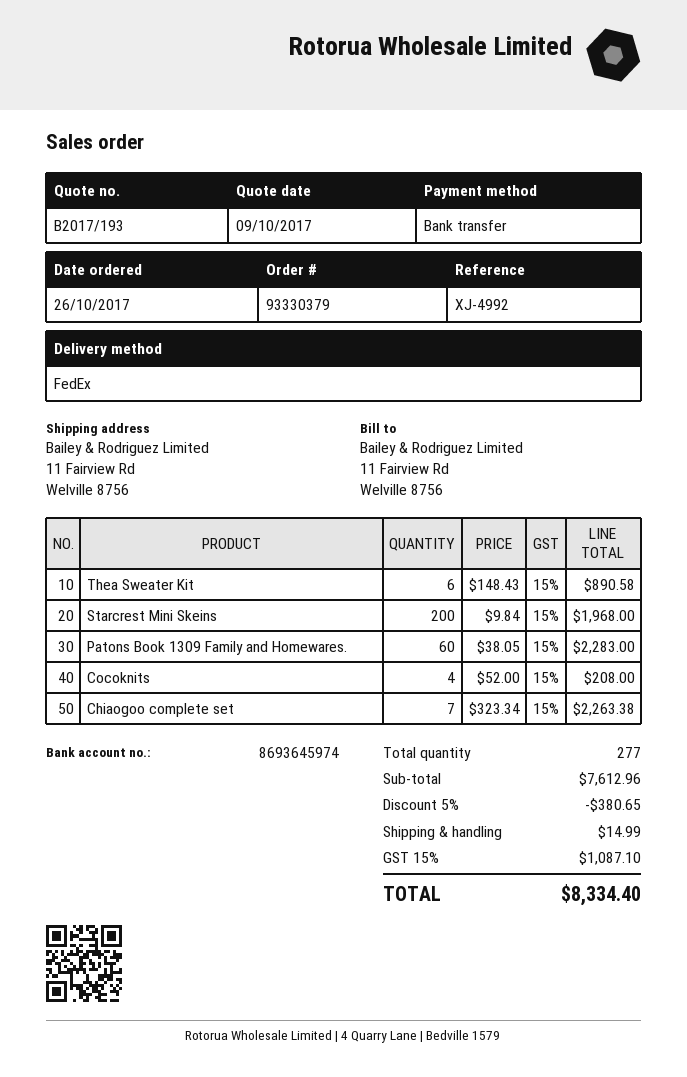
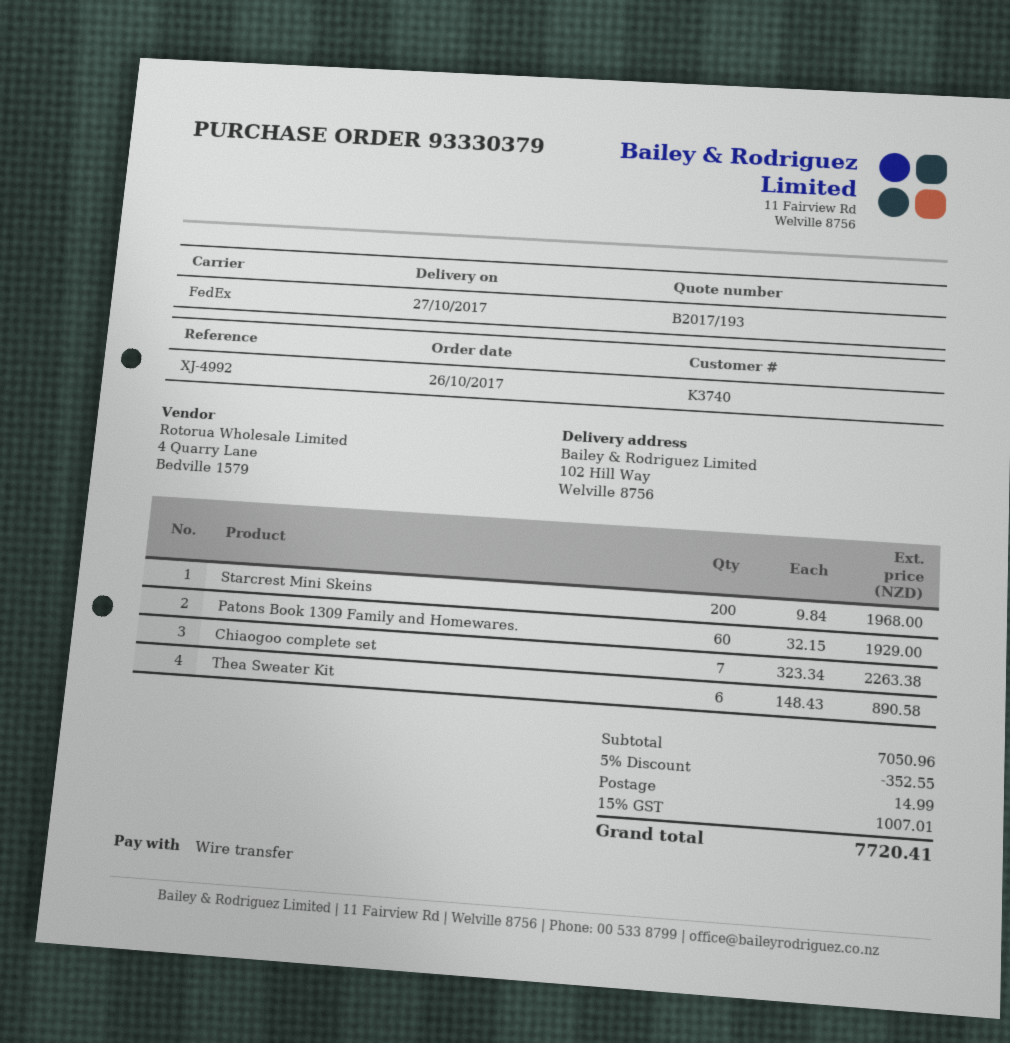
ship to: 11 Fairview Rd, Welville 8756 -> 102 Hill Way, Welville 8756
Patons Book 1309 Family and Homewares.: 60 x 38.05 = 2283.00 -> 60 x 32.15 = 1929.00
Cocoknits: 4 x 52.00 = 208.00 -> none
subtotal: 7612.96 -> 7050.96
discount: 5% = 380.65 -> 5% = 352.55
tax: 15% = 1087.10 -> 15% = 1007.01
total: 8334.40 -> 7720.41

